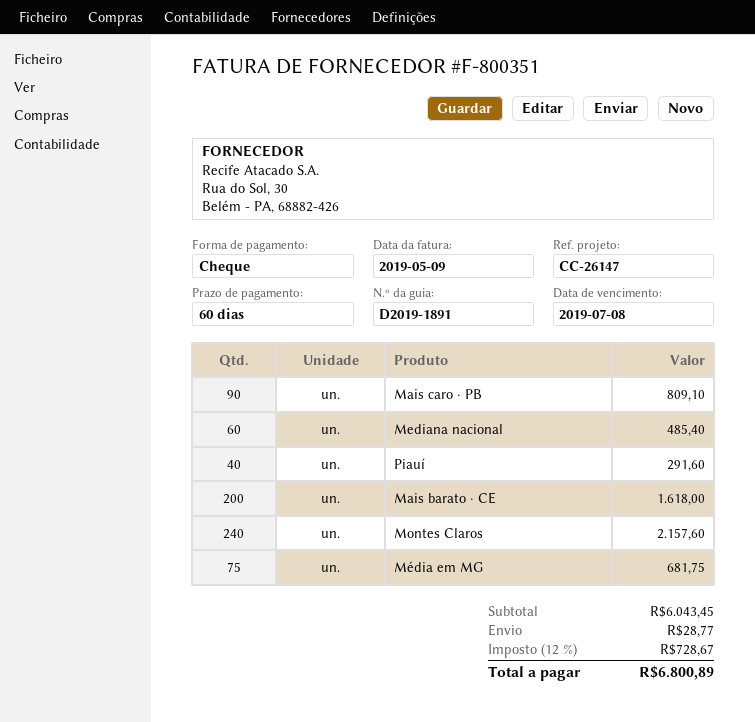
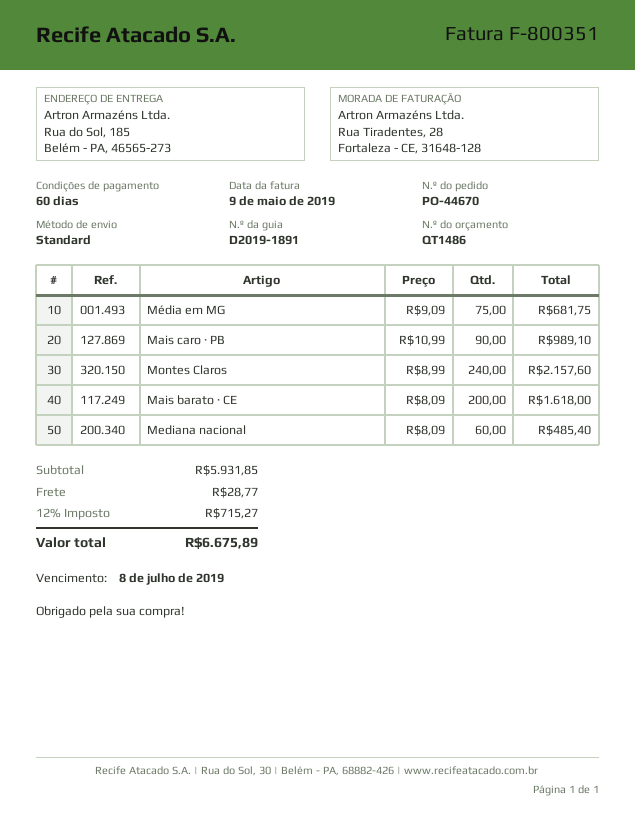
Mais caro · PB: 90 for 809.10 -> 90 for 989.10
Piauí: 40 for 291.60 -> none
subtotal: 6043.45 -> 5931.85
tax: 12% = 728.67 -> 12% = 715.27
total: 6800.89 -> 6675.89

